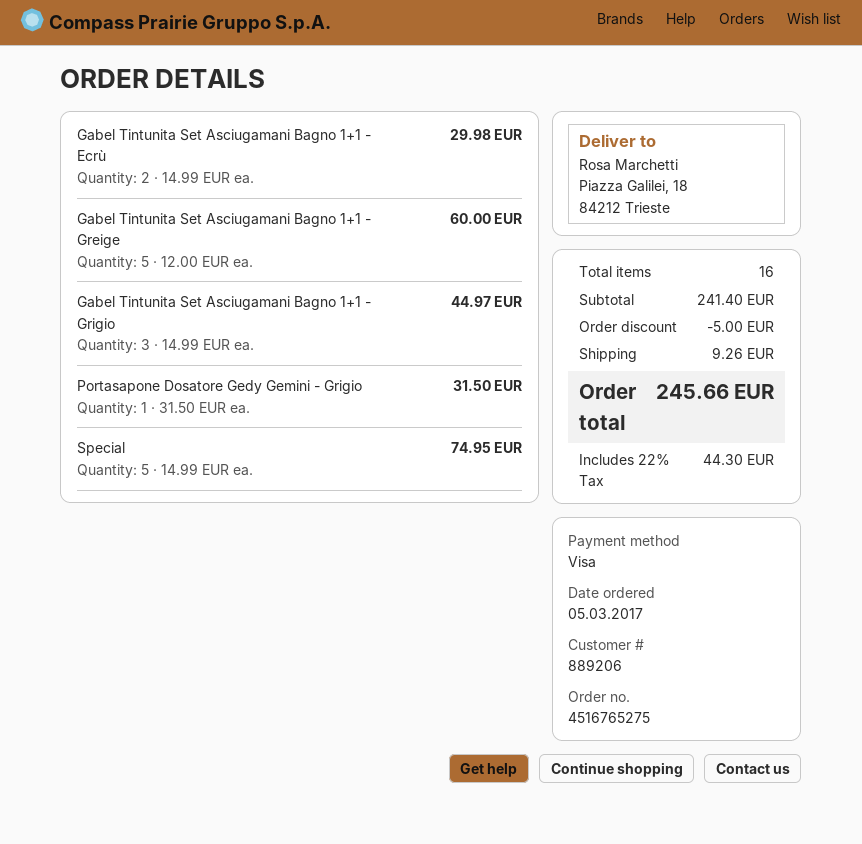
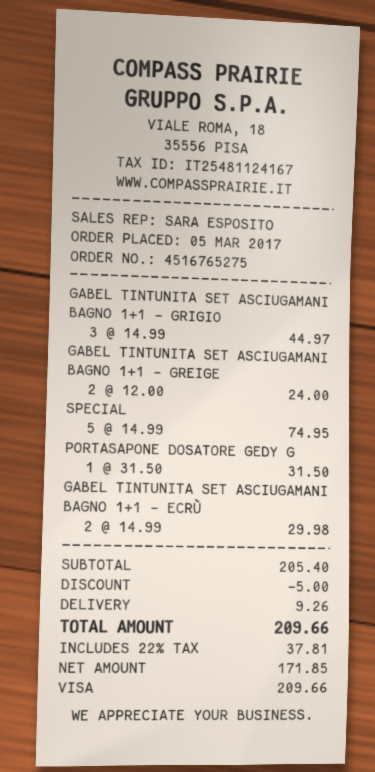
Gabel Tintunita Set Asciugamani Bagno 1+1 - Greige: 5 x 12.00 = 60.00 -> 2 x 12.00 = 24.00
subtotal: 241.40 -> 205.40
tax: 22% = 44.30 -> 22% = 37.81
total: 245.66 -> 209.66

